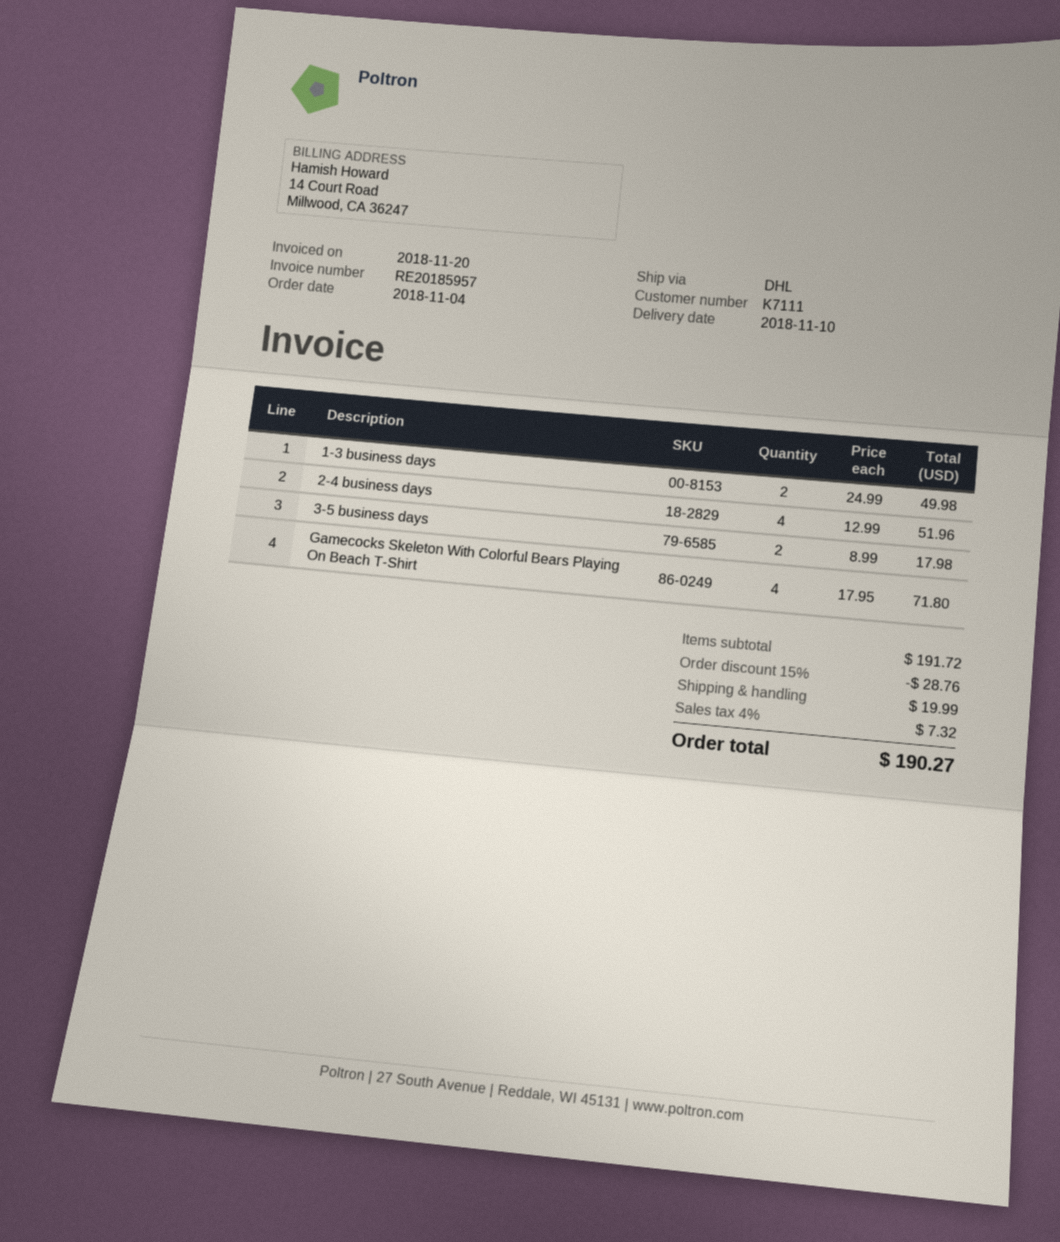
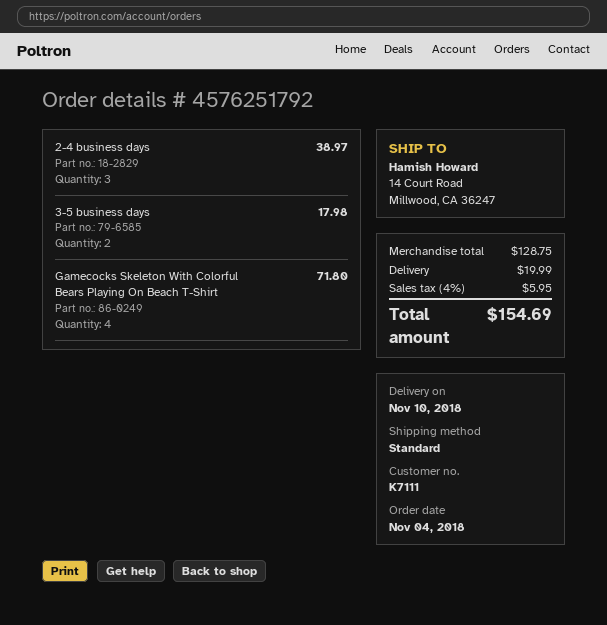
shipping method: DHL -> standard
1-3 business days: 2 for 49.98 -> none
2-4 business days: 4 for 51.96 -> 3 for 38.97
subtotal: 191.72 -> 128.75
discount: 15% = 28.76 -> none
tax: 4% = 7.32 -> 4% = 5.95
total: 190.27 -> 154.69

